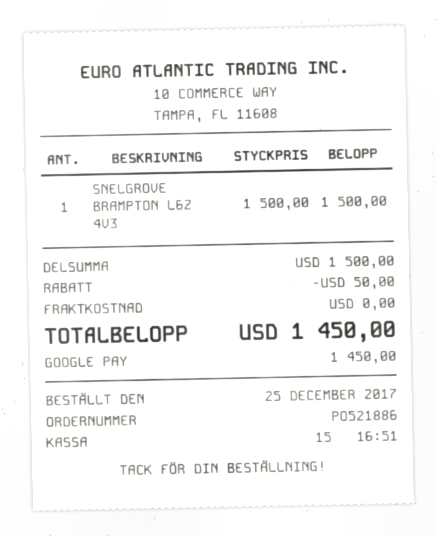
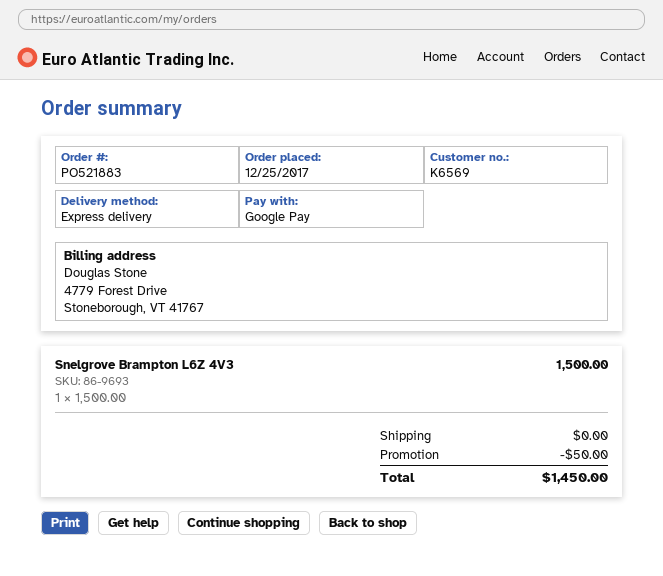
order number: PO521886 -> PO521883

